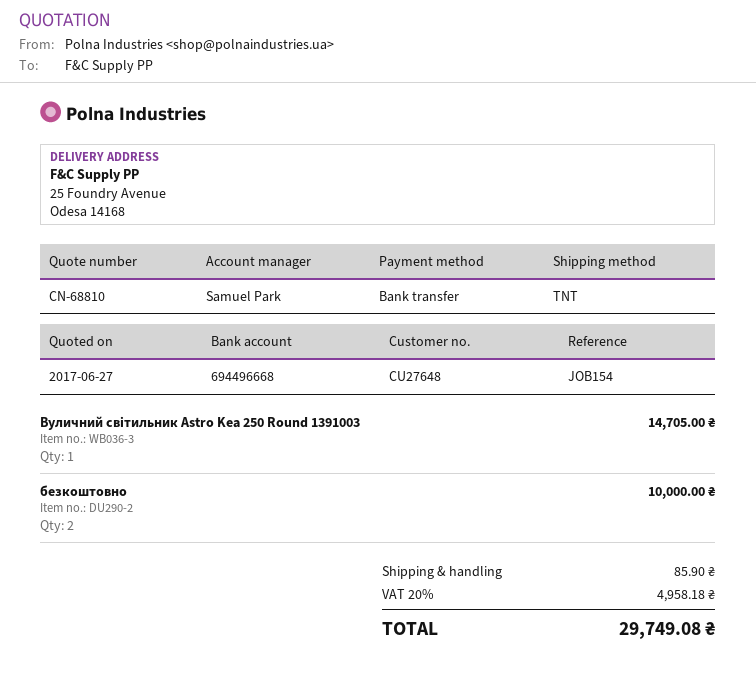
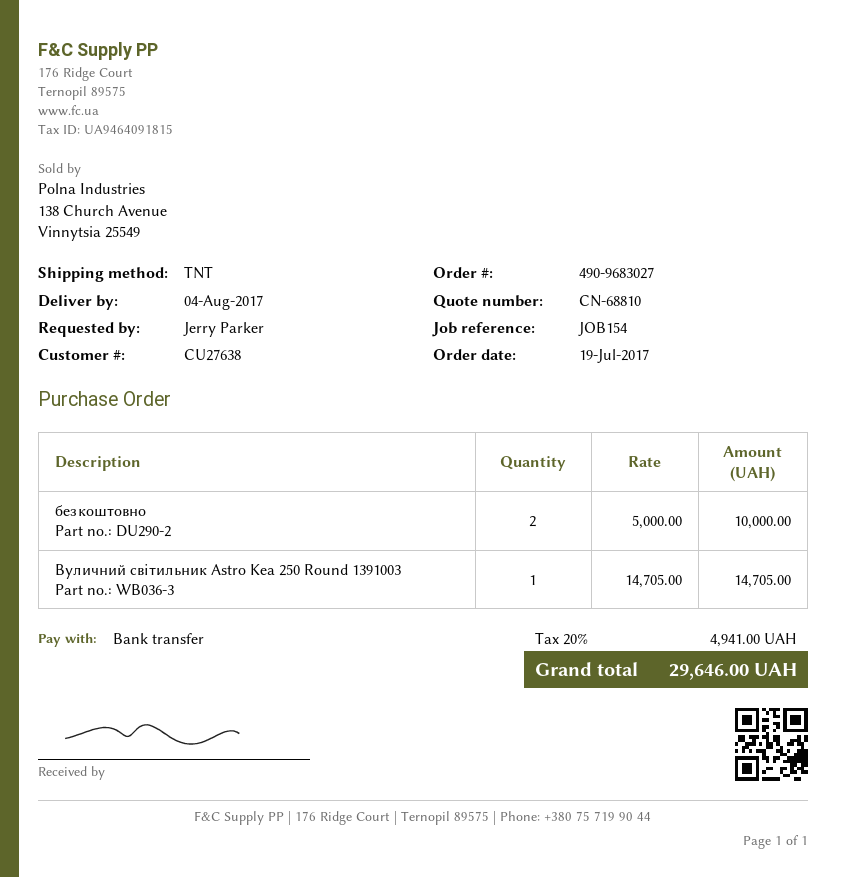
customer number: CU27648 -> CU27638
shipping: 85.90 -> none
tax: 20% = 4958.18 -> 20% = 4941.00
total: 29749.08 -> 29646.00

